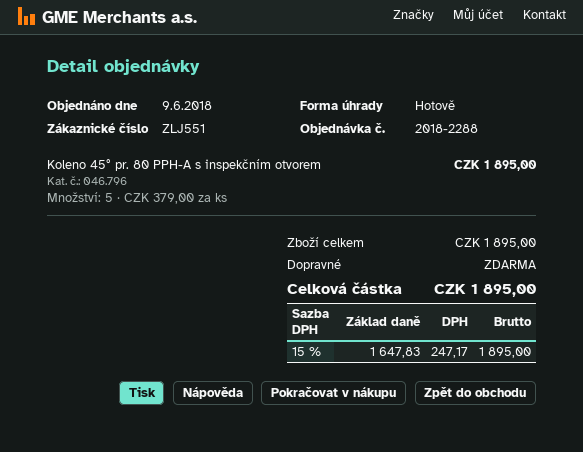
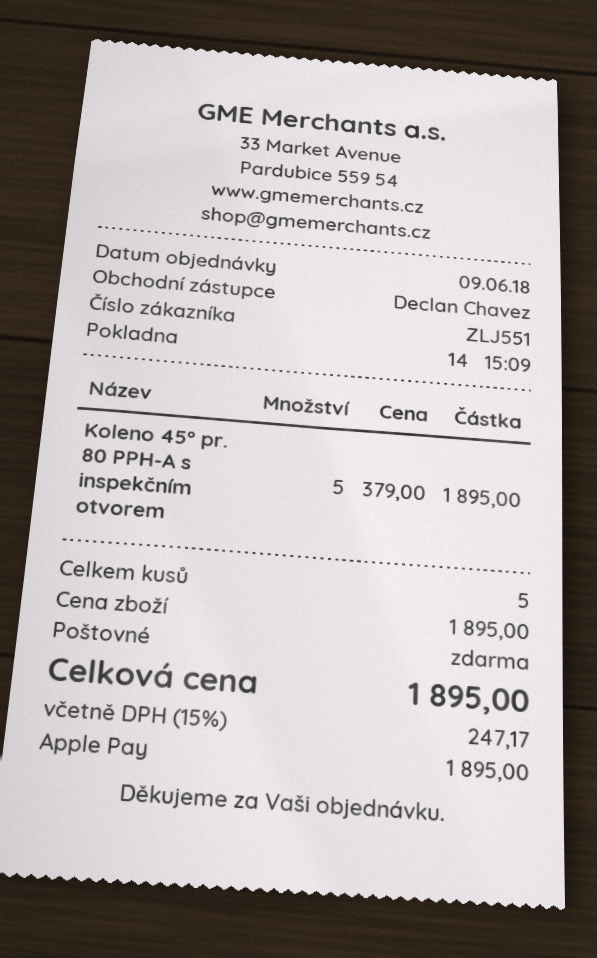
payment method: cash -> Apple Pay

